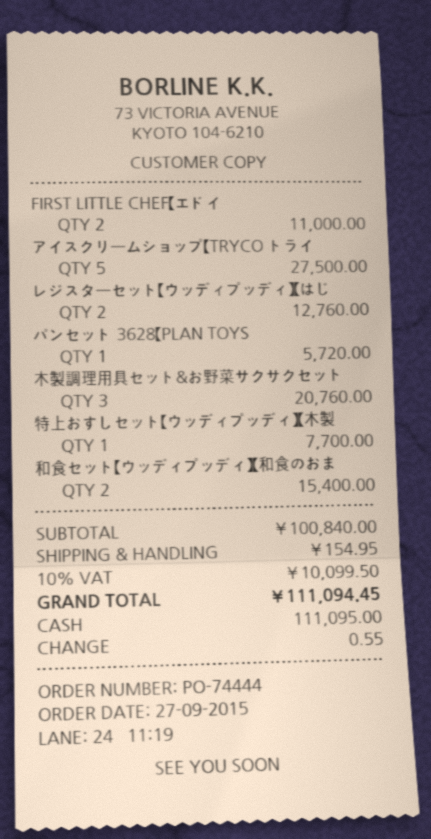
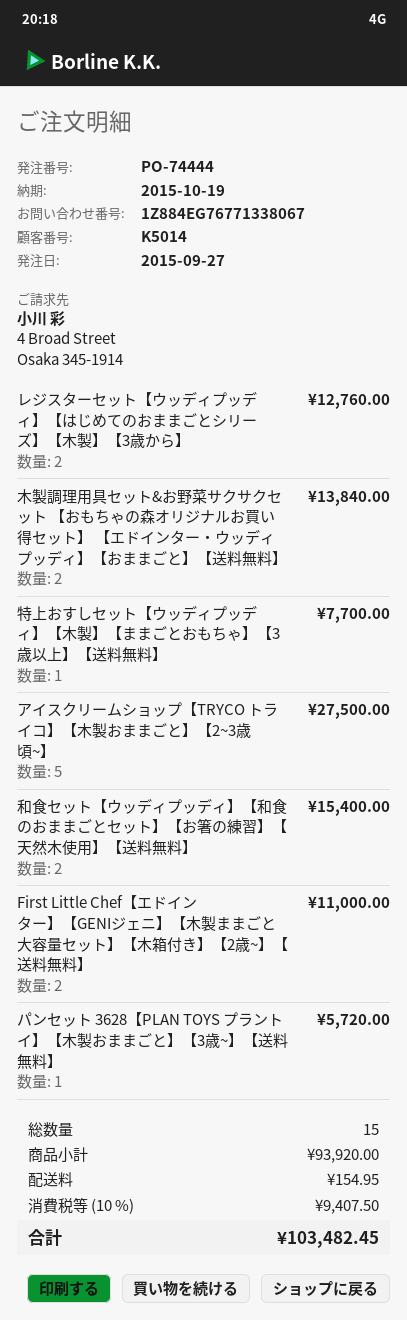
木製調理用具セット&お野菜サクサクセット: 3 for 20760.00 -> 2 for 13840.00
subtotal: 100840.00 -> 93920.00
tax: 10% = 10099.50 -> 10% = 9407.50
total: 111094.45 -> 103482.45

